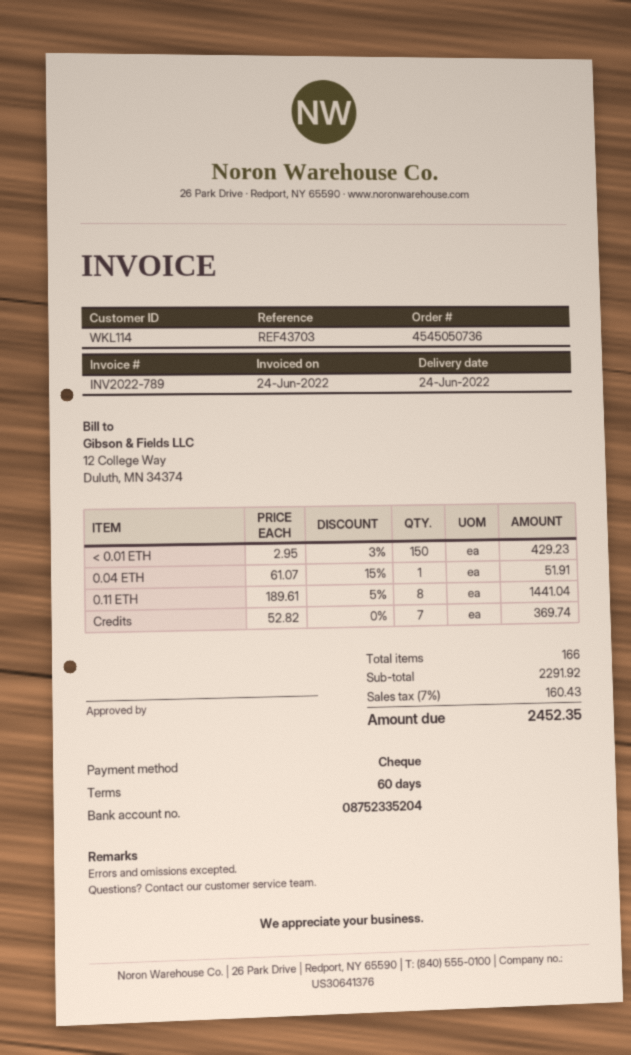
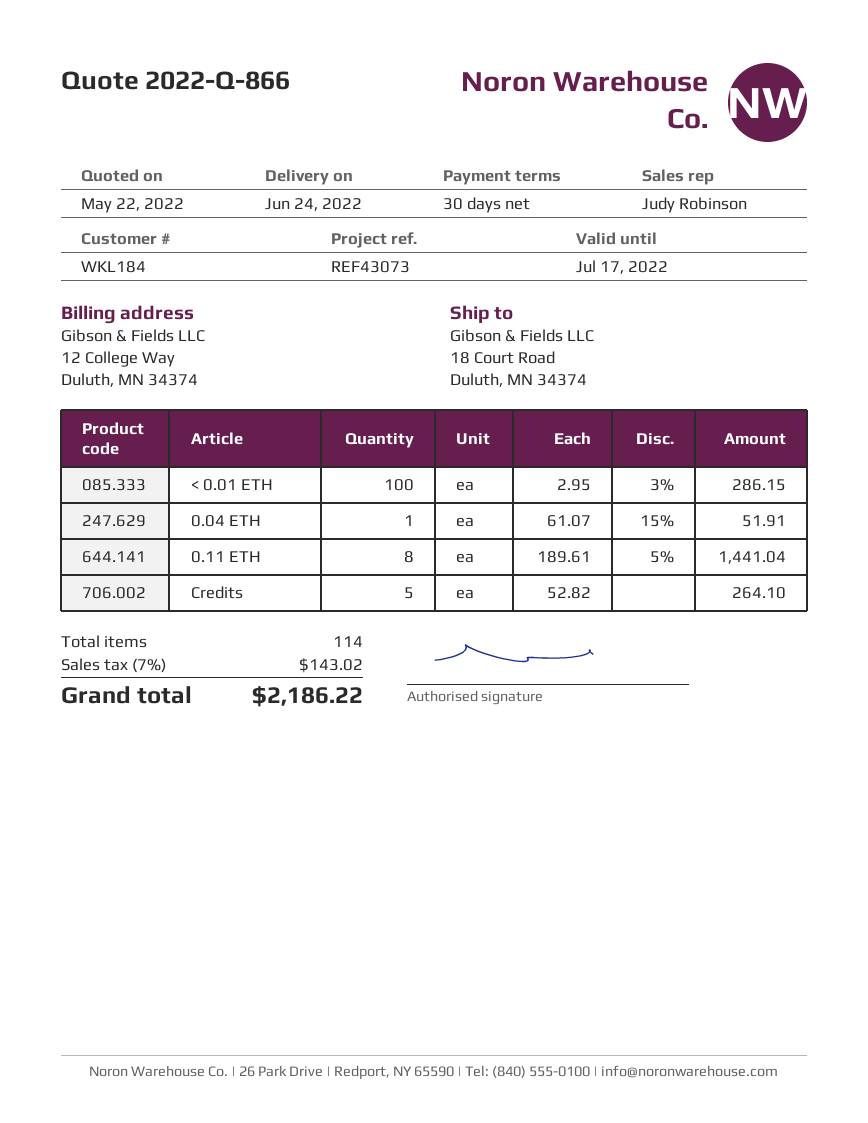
payment terms: 60 days -> 30 days
customer number: WKL114 -> WKL184
reference: REF43703 -> REF43073
< 0.01 ETH: 150 x 2.95 - 3% = 429.23 -> 100 x 2.95 - 3% = 286.15
Credits: 7 x 52.82 = 369.74 -> 5 x 52.82 = 264.10
total quantity: 166 -> 114
tax: 7% = 160.43 -> 7% = 143.02
total: 2452.35 -> 2186.22

